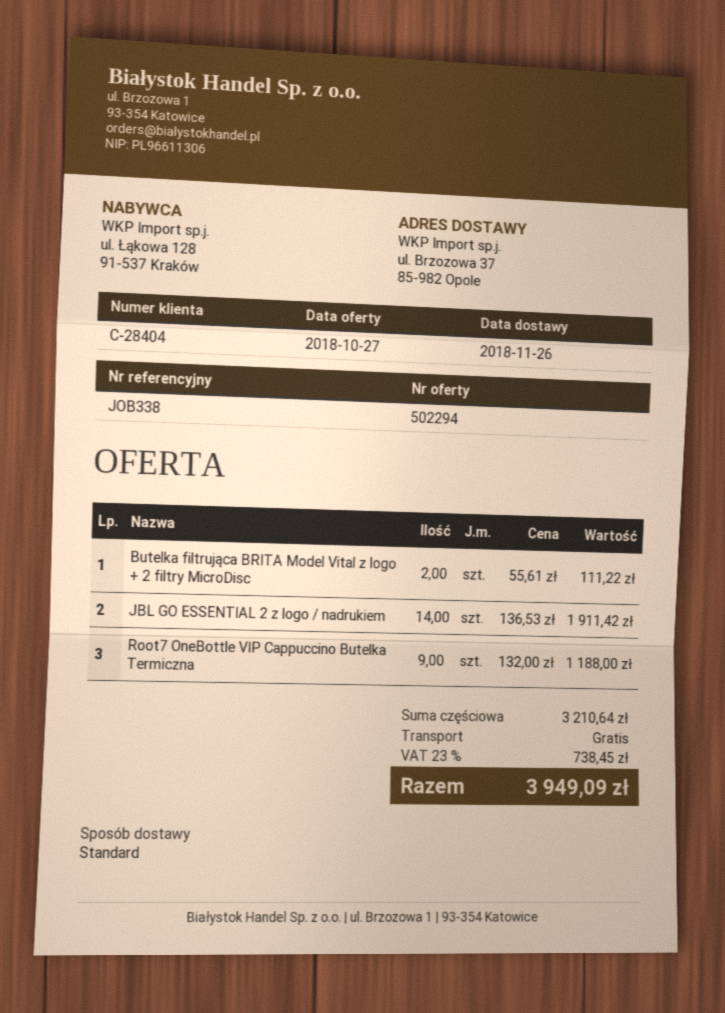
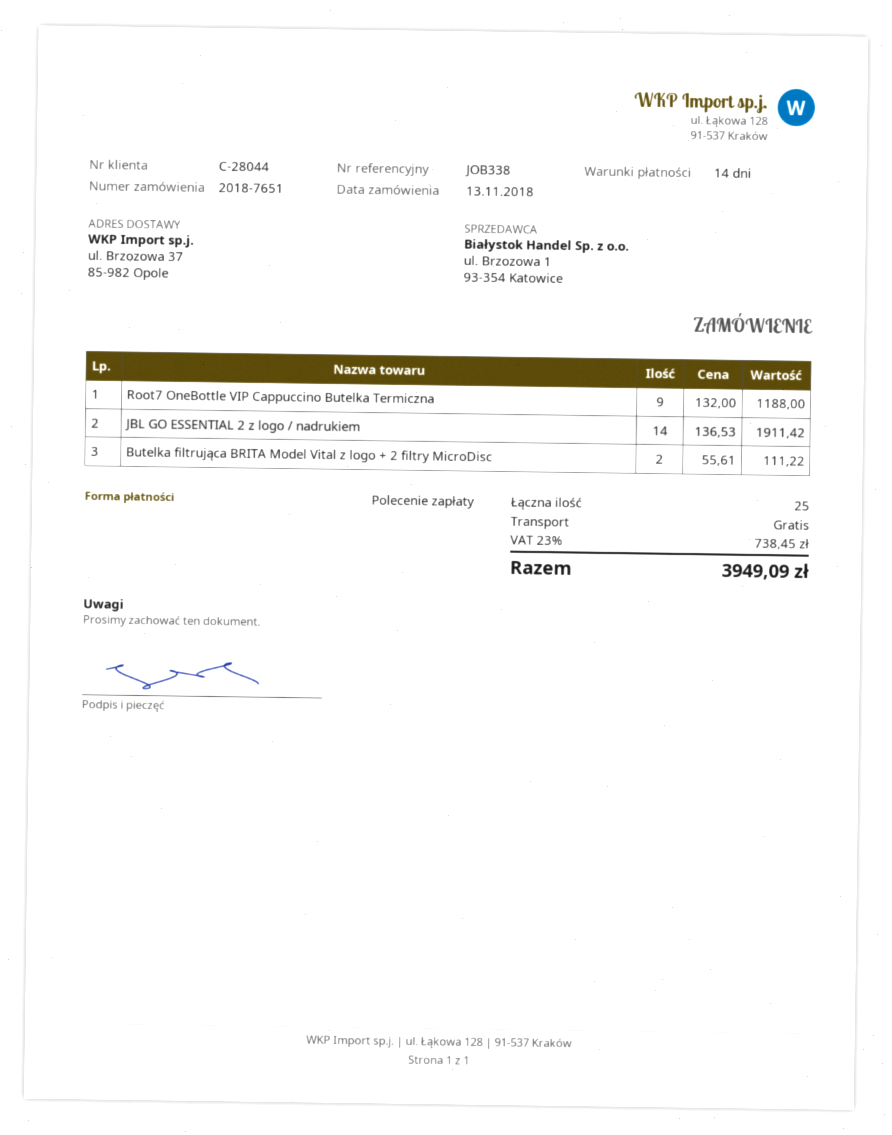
customer number: C-28404 -> C-28044

